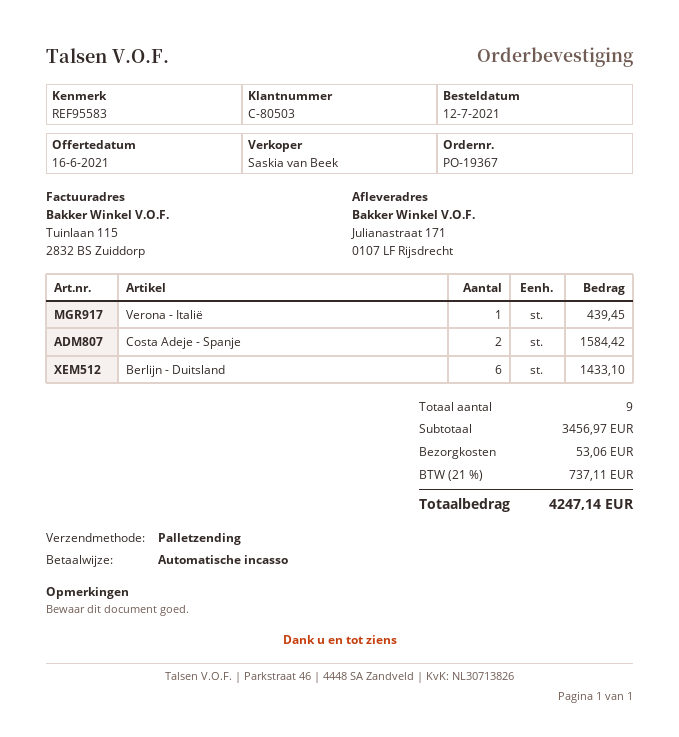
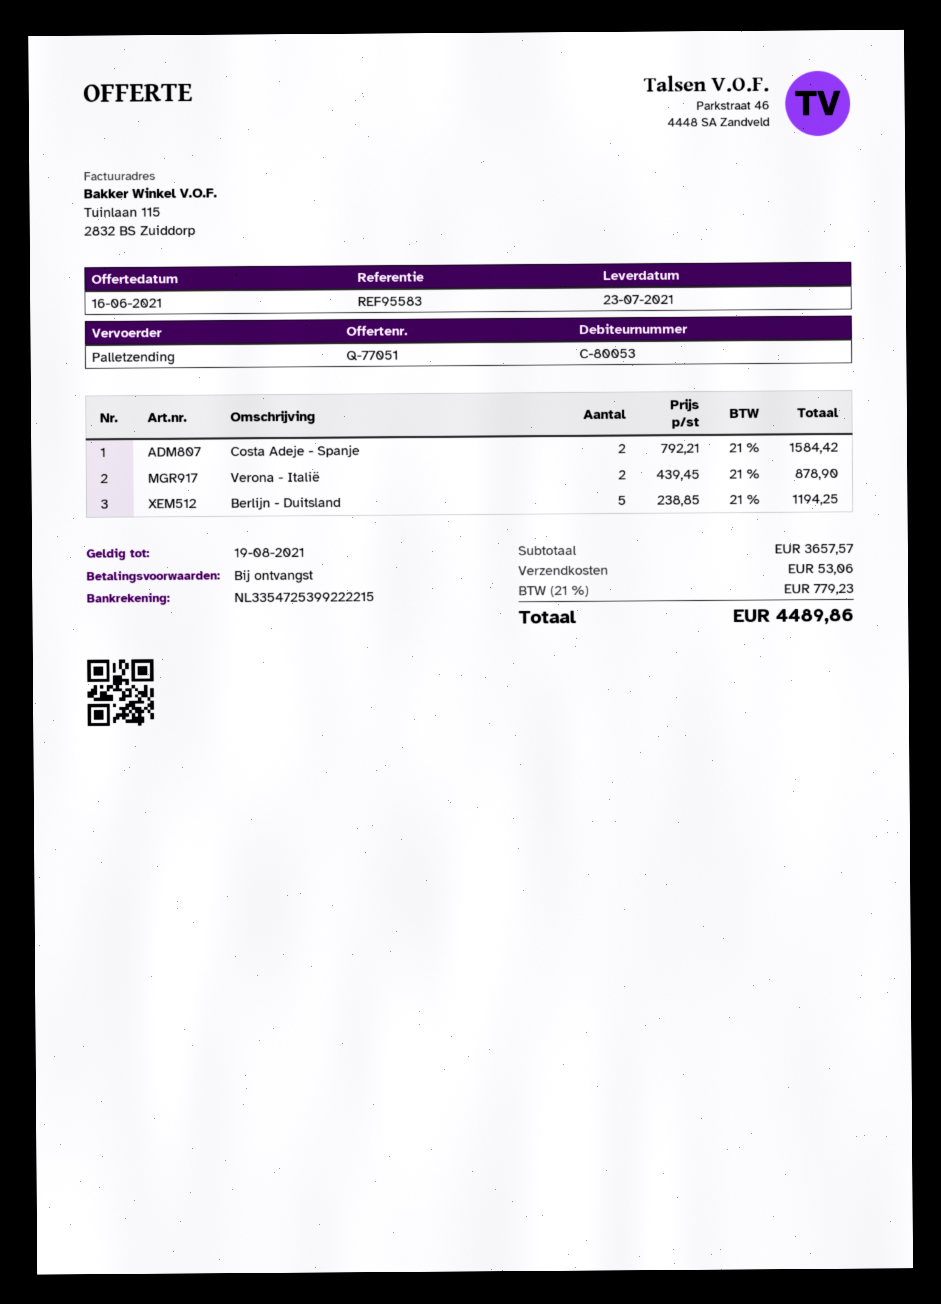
customer number: C-80503 -> C-80053
Verona - Italië: 1 for 439.45 -> 2 for 878.90
Berlijn - Duitsland: 6 for 1433.10 -> 5 for 1194.25
subtotal: 3456.97 -> 3657.57
tax: 21% = 737.11 -> 21% = 779.23
total: 4247.14 -> 4489.86

